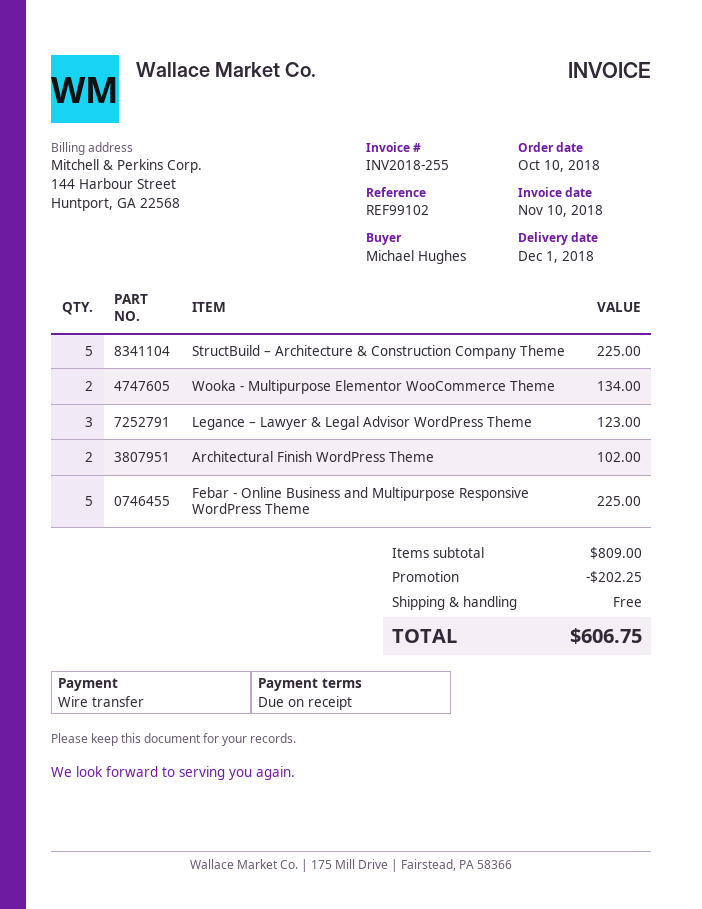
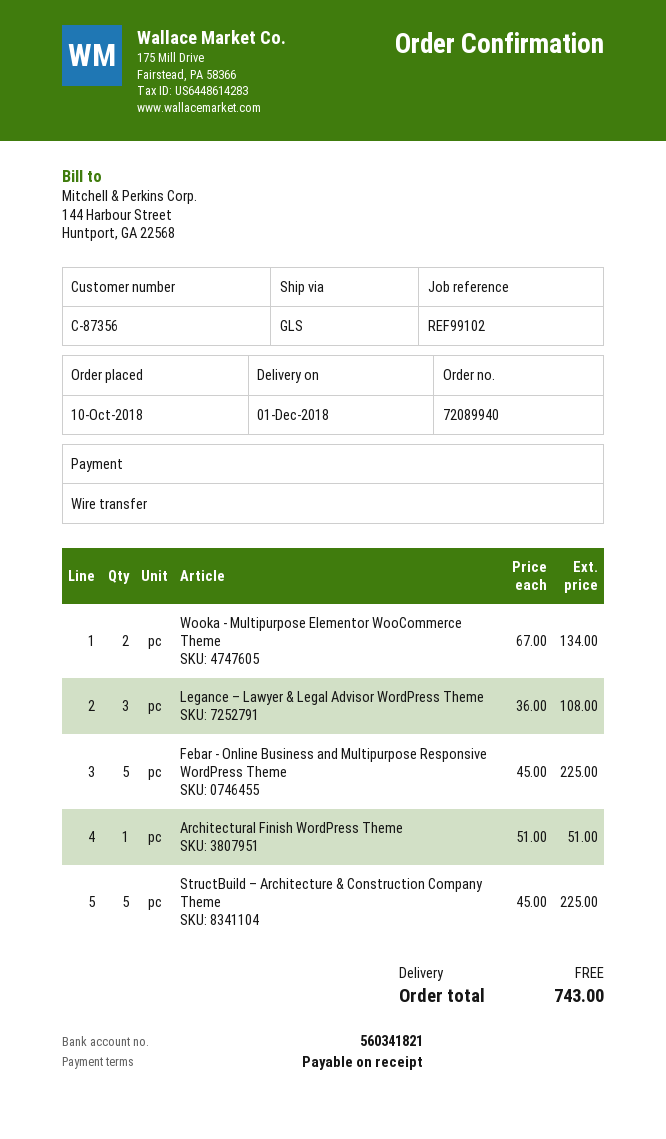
Legance – Lawyer & Legal Advisor WordPress Theme: 3 for 123.00 -> 3 for 108.00
Architectural Finish WordPress Theme: 2 for 102.00 -> 1 for 51.00
discount: 202.25 -> none
total: 606.75 -> 743.00

